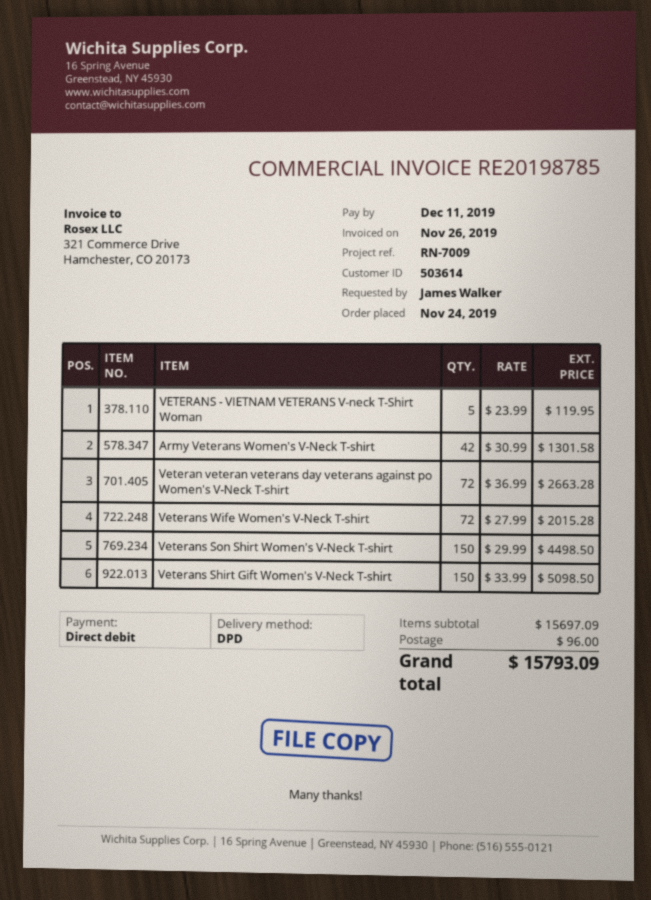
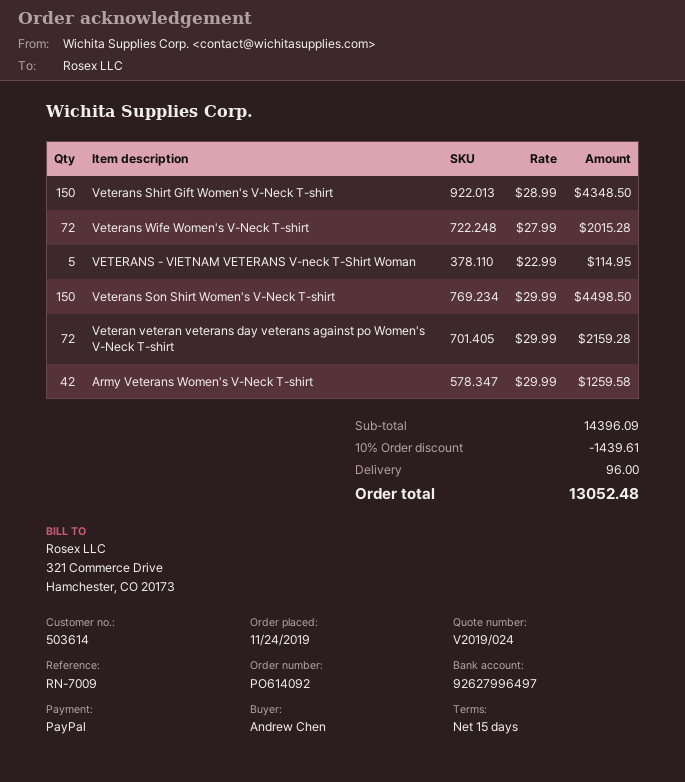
ordered by: James Walker -> Andrew Chen
payment method: direct debit -> PayPal
VETERANS - VIETNAM VETERANS V-neck T-Shirt Woman: 5 x 23.99 = 119.95 -> 5 x 22.99 = 114.95
Army Veterans Women's V-Neck T-shirt: 42 x 30.99 = 1301.58 -> 42 x 29.99 = 1259.58
Veteran veteran veterans day veterans against po Women's V-Neck T-shirt: 72 x 36.99 = 2663.28 -> 72 x 29.99 = 2159.28
Veterans Shirt Gift Women's V-Neck T-shirt: 150 x 33.99 = 5098.50 -> 150 x 28.99 = 4348.50
subtotal: 15697.09 -> 14396.09
discount: none -> 10% = 1439.61
total: 15793.09 -> 13052.48

